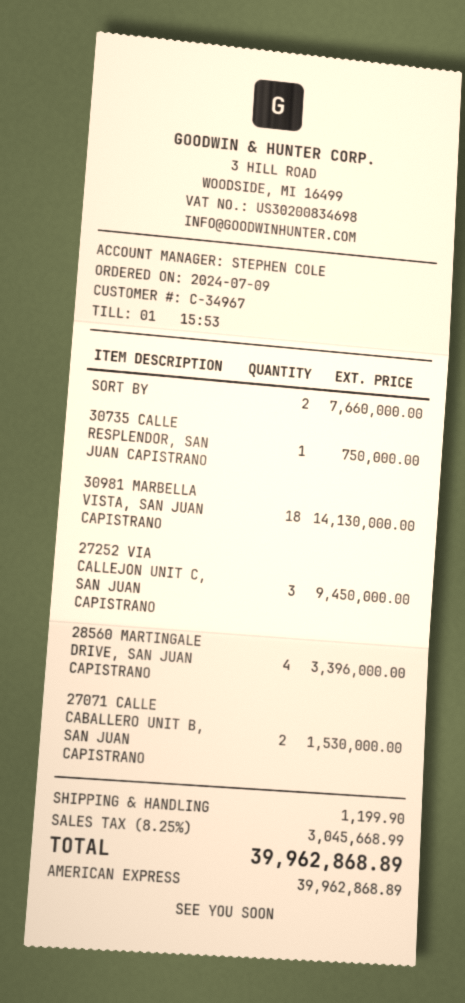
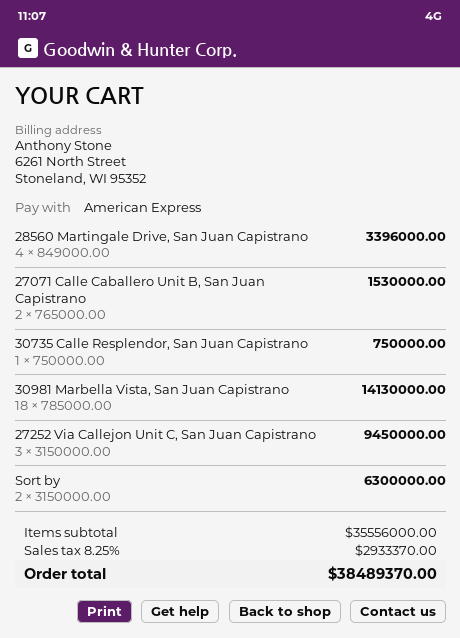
SORT BY: 2 for 7660000.00 -> 2 for 6300000.00
shipping: 1199.90 -> none
tax: 8.25% = 3045668.99 -> 8.25% = 2933370.00
total: 39962868.89 -> 38489370.00

